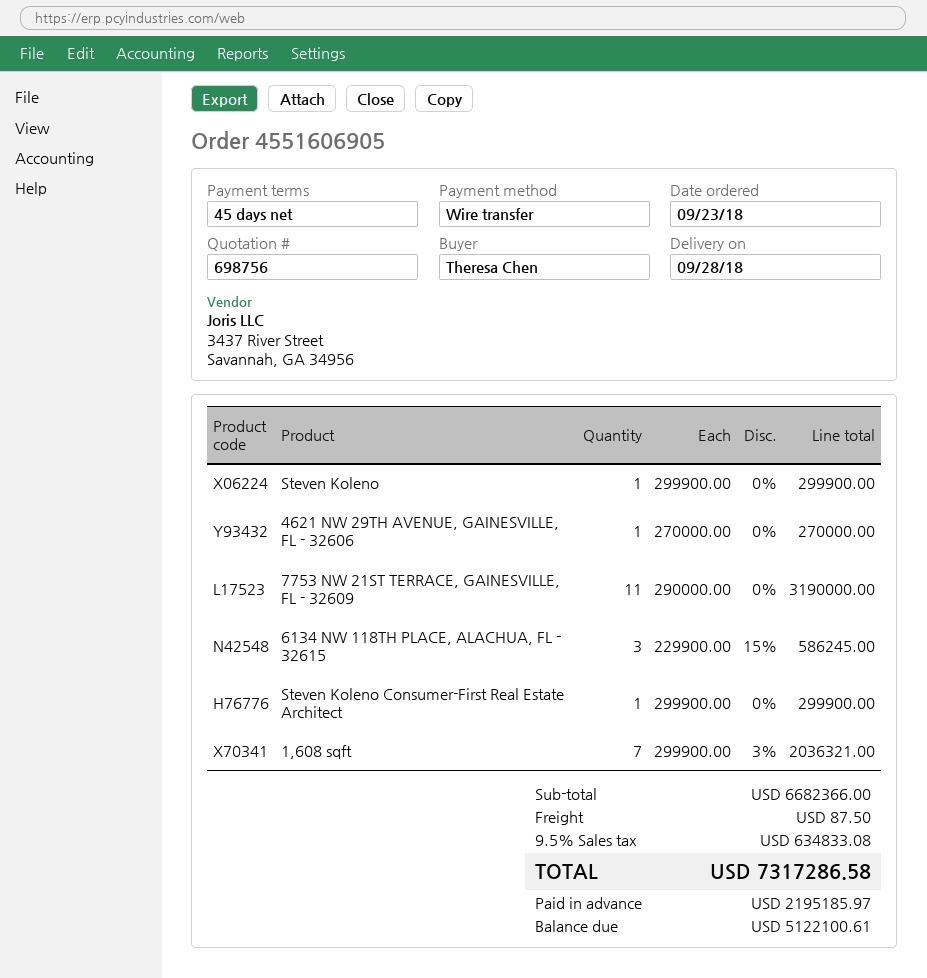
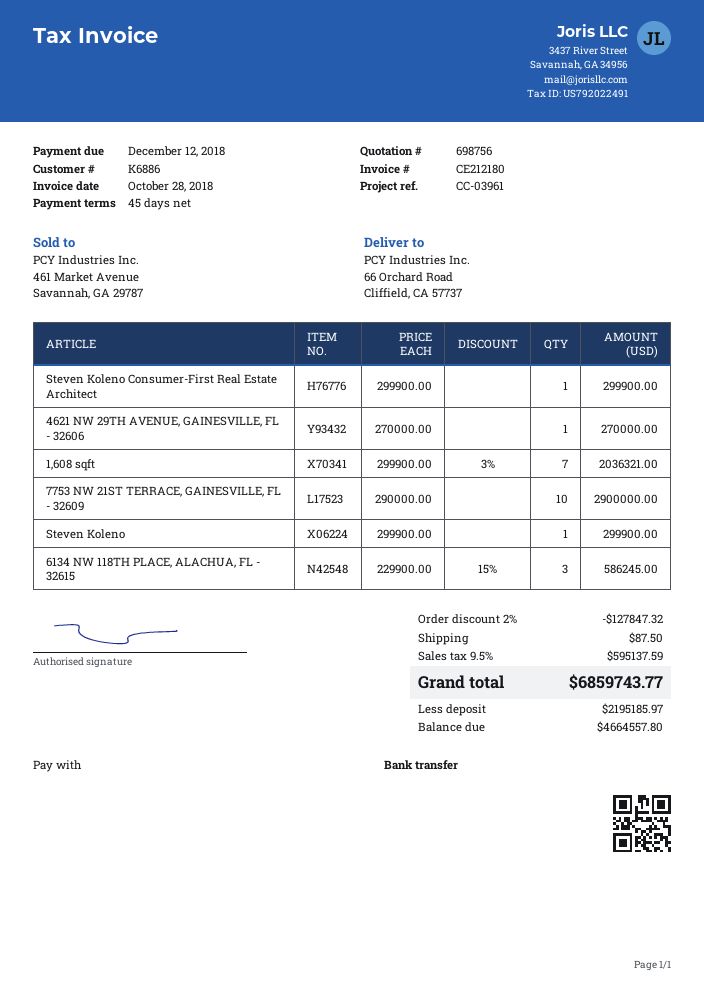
7753 NW 21ST TERRACE, GAINESVILLE, FL - 32609: 11 x 290000.00 = 3190000.00 -> 10 x 290000.00 = 2900000.00
discount: none -> 2% = 127847.32
tax: 9.5% = 634833.08 -> 9.5% = 595137.59
total: 7317286.58 -> 6859743.77
balance: 5122100.61 -> 4664557.80

